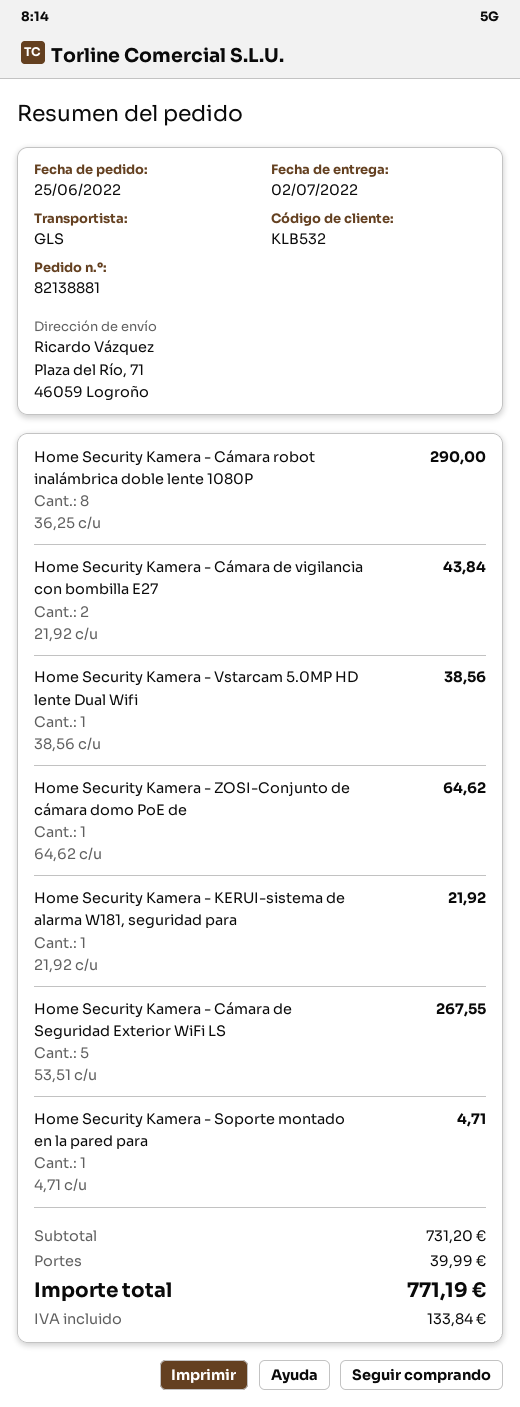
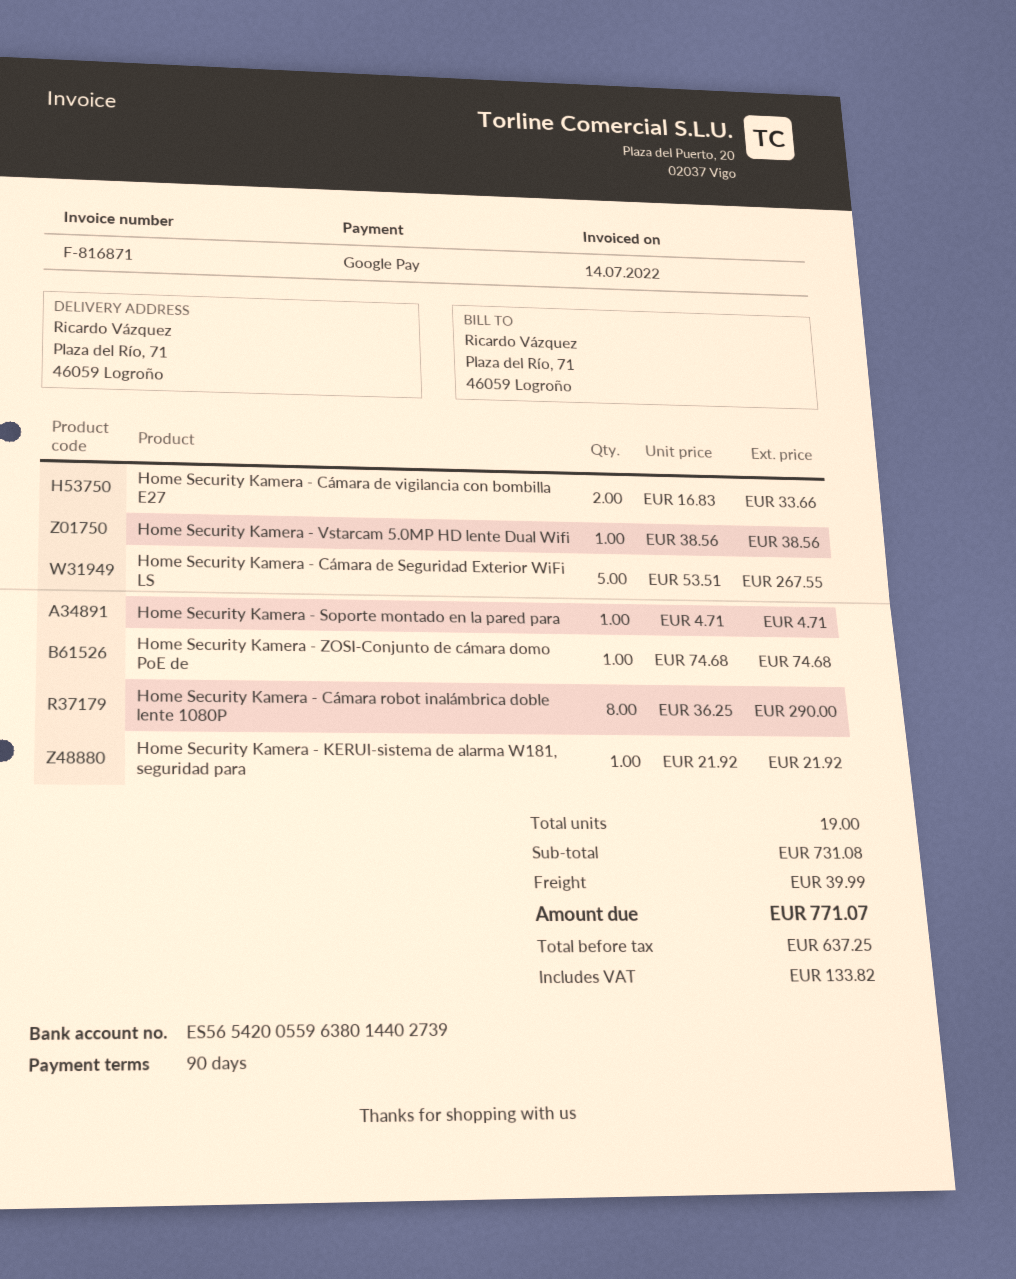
Home Security Kamera - Cámara de vigilancia con bombilla E27: 2 x 21.92 = 43.84 -> 2 x 16.83 = 33.66
Home Security Kamera - ZOSI-Conjunto de cámara domo PoE de: 1 x 64.62 = 64.62 -> 1 x 74.68 = 74.68
subtotal: 731.20 -> 731.08
tax: 133.84 -> 133.82
total: 771.19 -> 771.07

